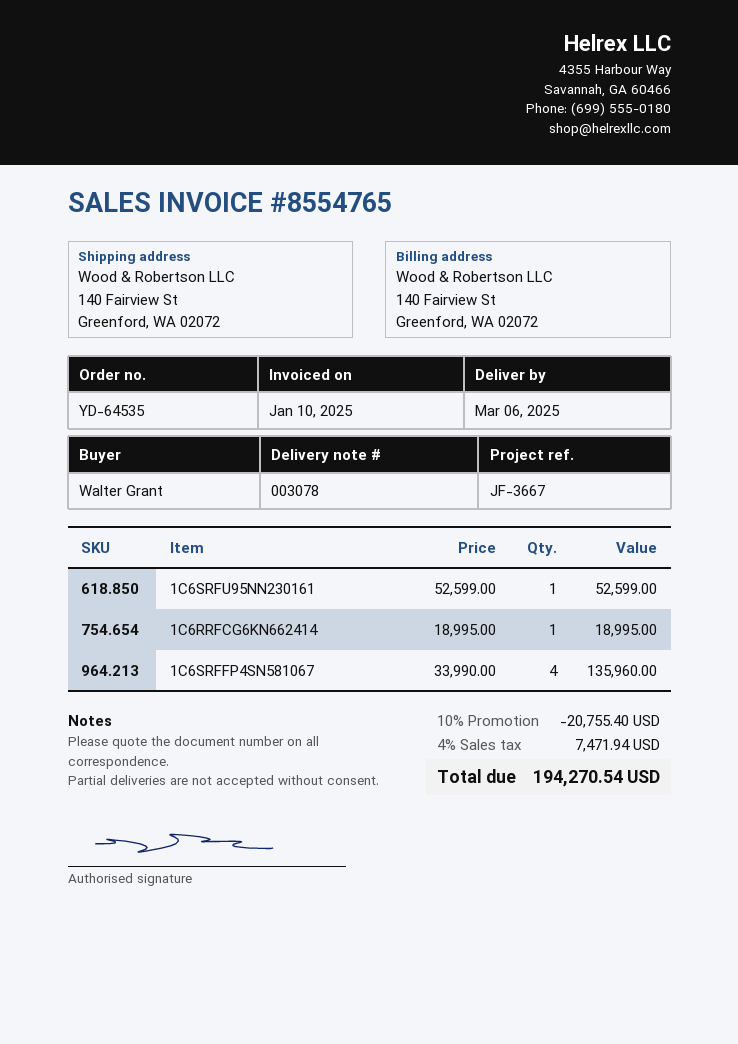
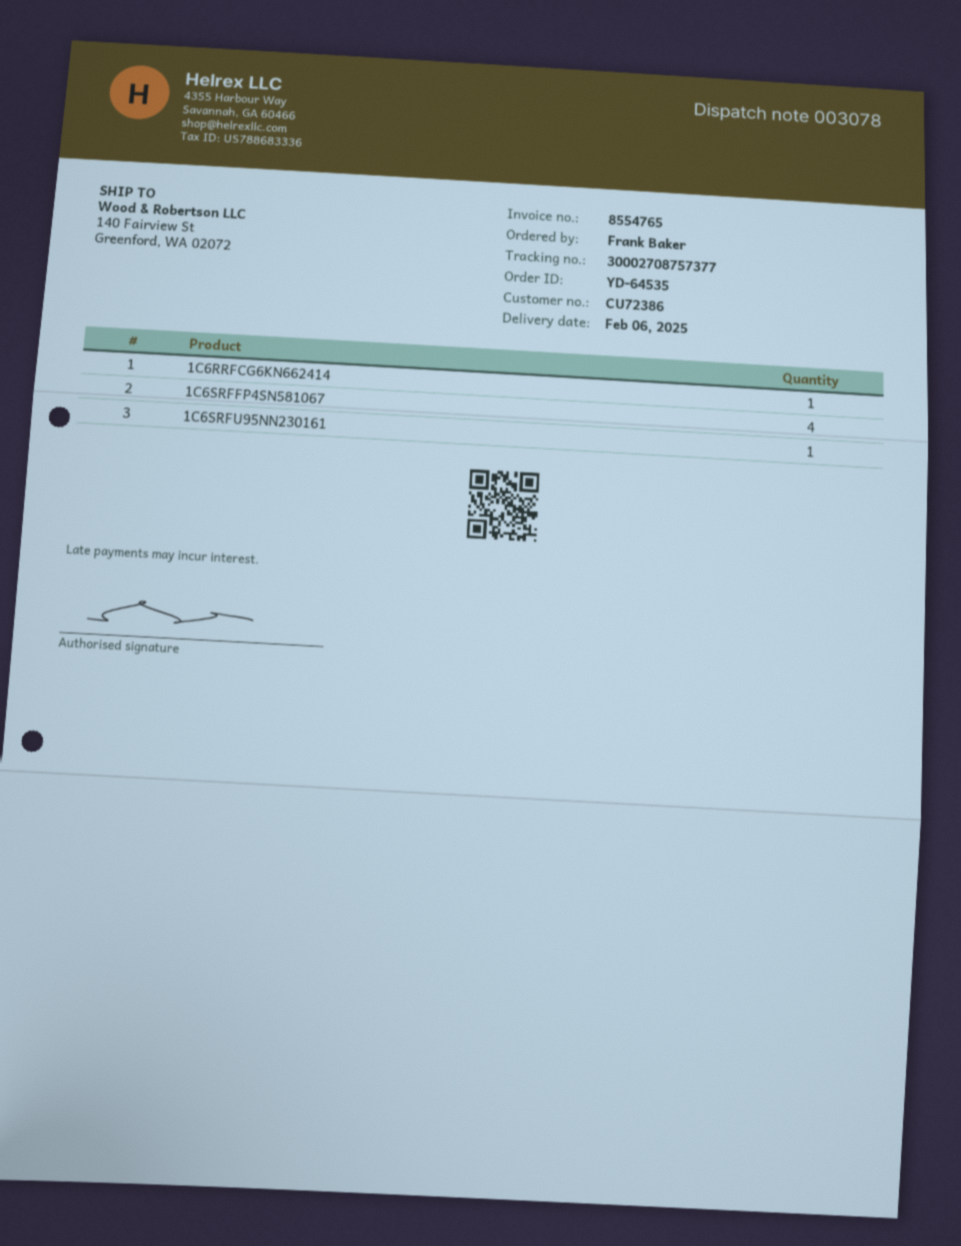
delivery date: 2025-03-06 -> 2025-02-06
ordered by: Walter Grant -> Frank Baker

